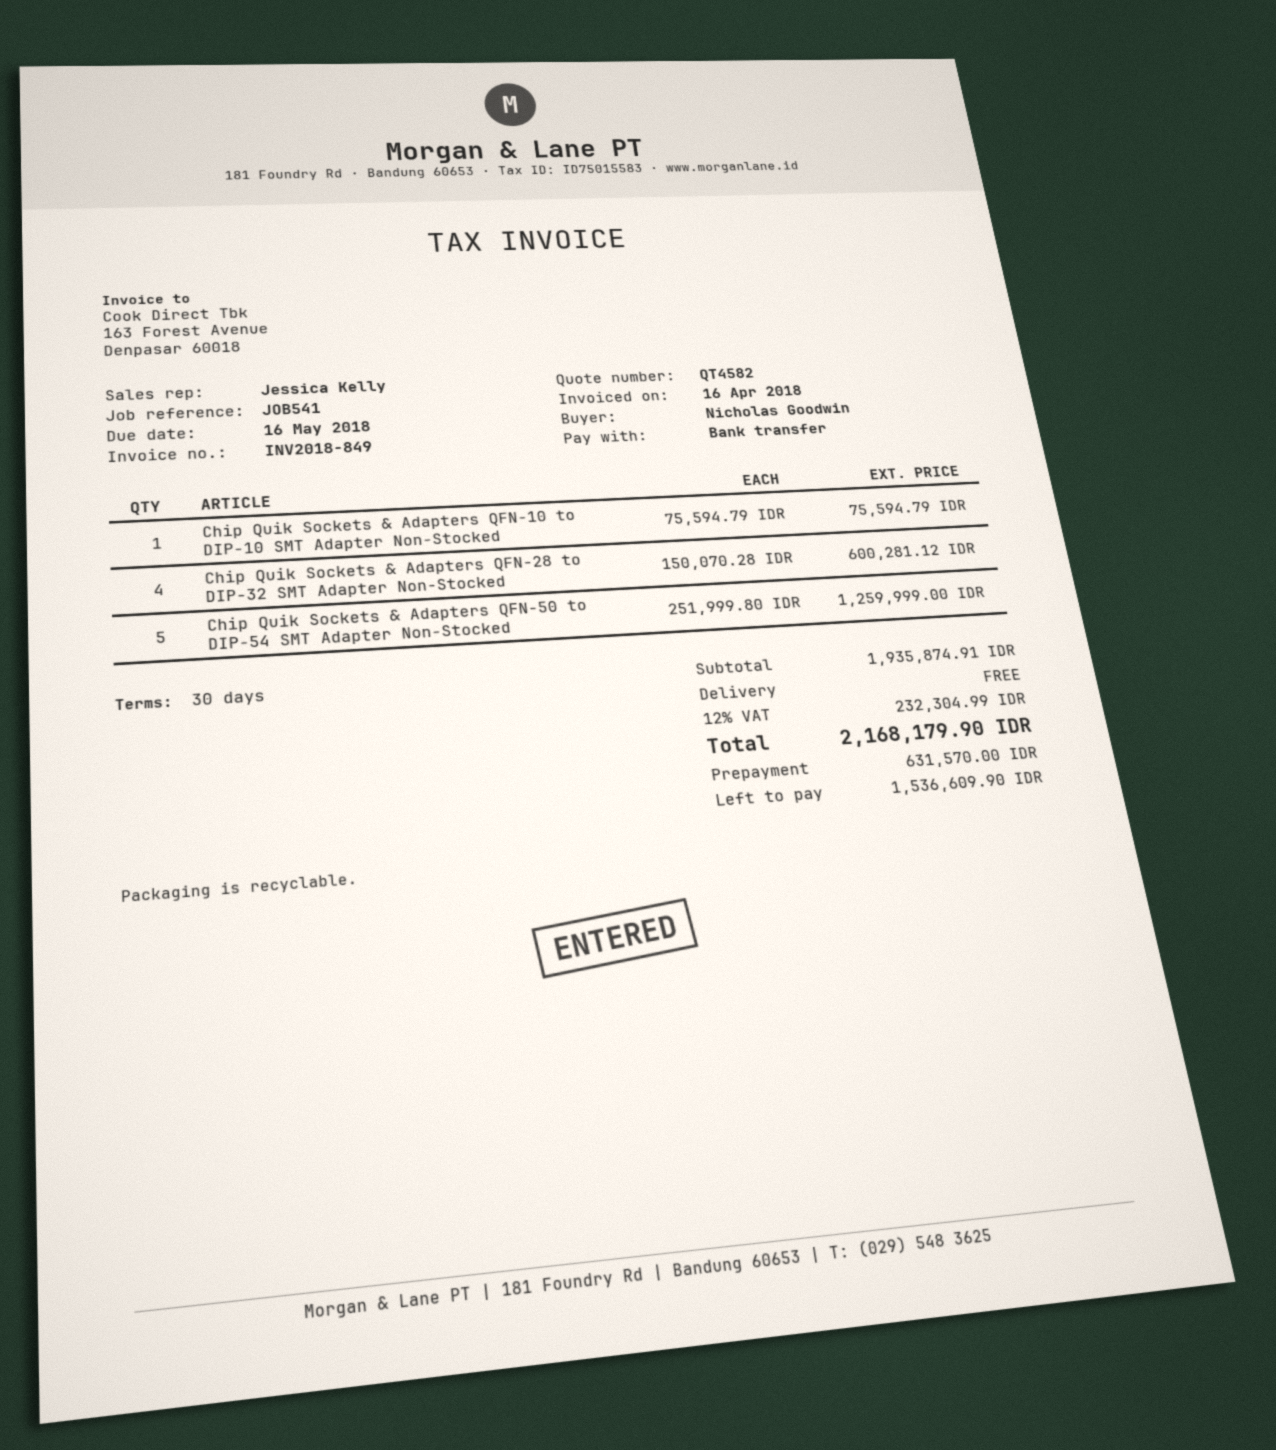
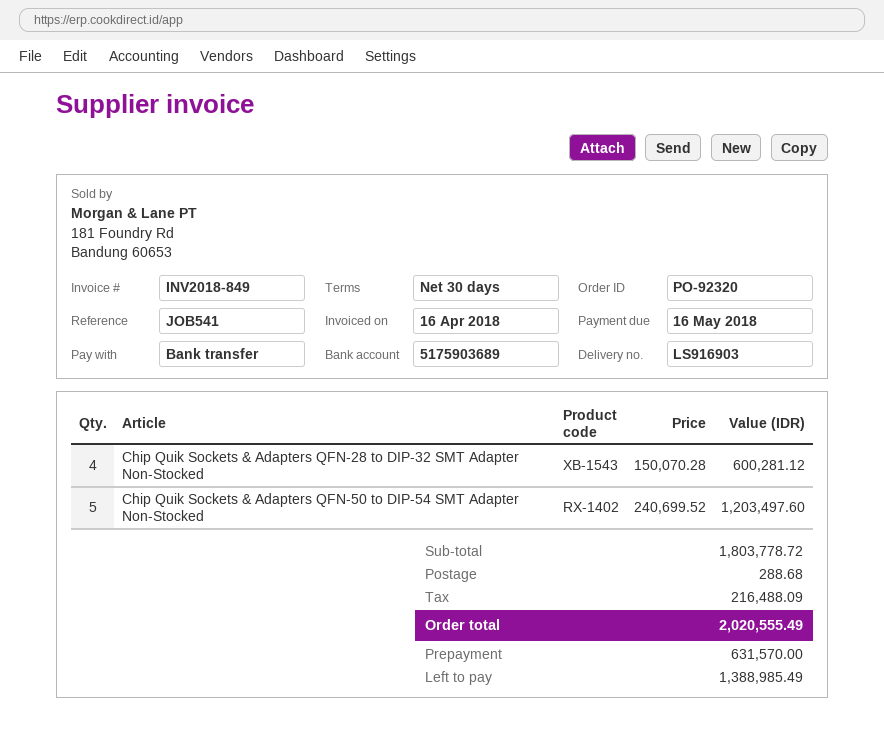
Chip Quik Sockets & Adapters QFN-10 to DIP-10 SMT Adapter Non-Stocked: 1 x 75594.79 = 75594.79 -> none
Chip Quik Sockets & Adapters QFN-50 to DIP-54 SMT Adapter Non-Stocked: 5 x 251999.80 = 1259999.00 -> 5 x 240699.52 = 1203497.60
subtotal: 1935874.91 -> 1803778.72
shipping: 0.00 -> 288.68
tax: 232304.99 -> 216488.09
total: 2168179.90 -> 2020555.49
balance: 1536609.90 -> 1388985.49

